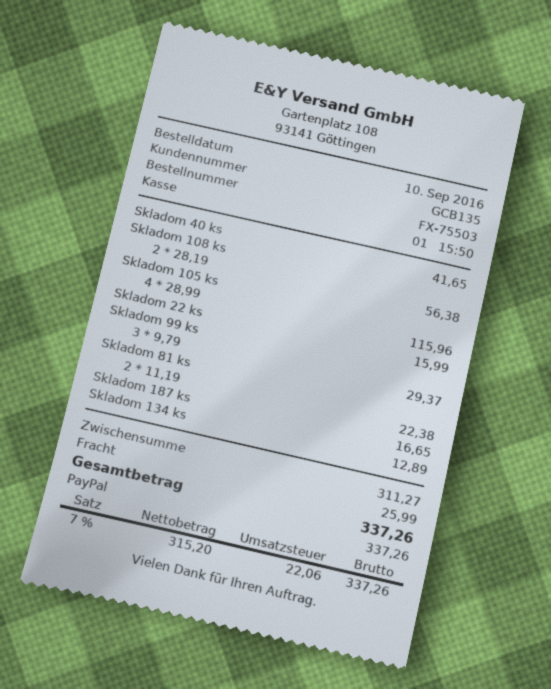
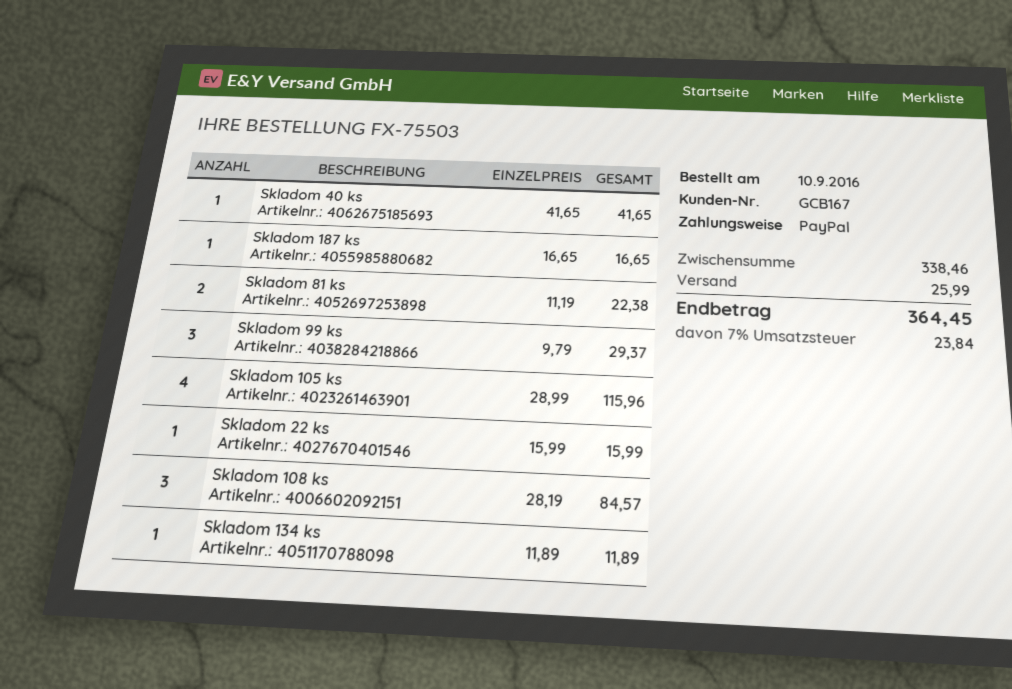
customer number: GCB135 -> GCB167
Skladom 108 ks: 2 x 28.19 = 56.38 -> 3 x 28.19 = 84.57
Skladom 134 ks: 1 x 12.89 = 12.89 -> 1 x 11.89 = 11.89
subtotal: 311.27 -> 338.46
tax: 7% = 22.06 -> 7% = 23.84
total: 337.26 -> 364.45

